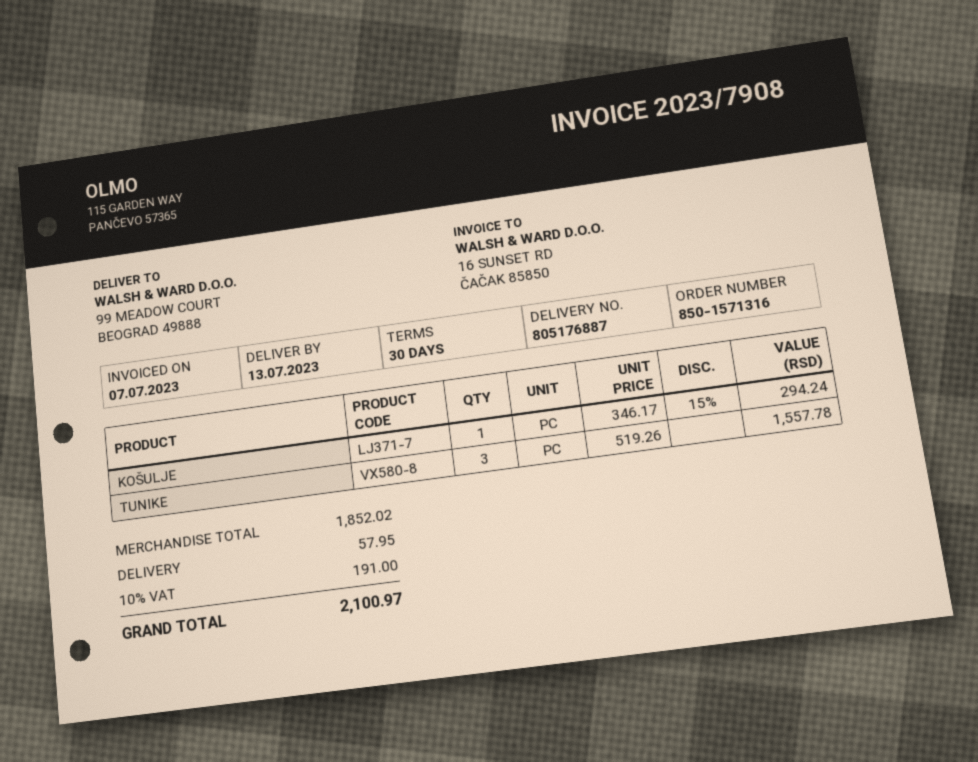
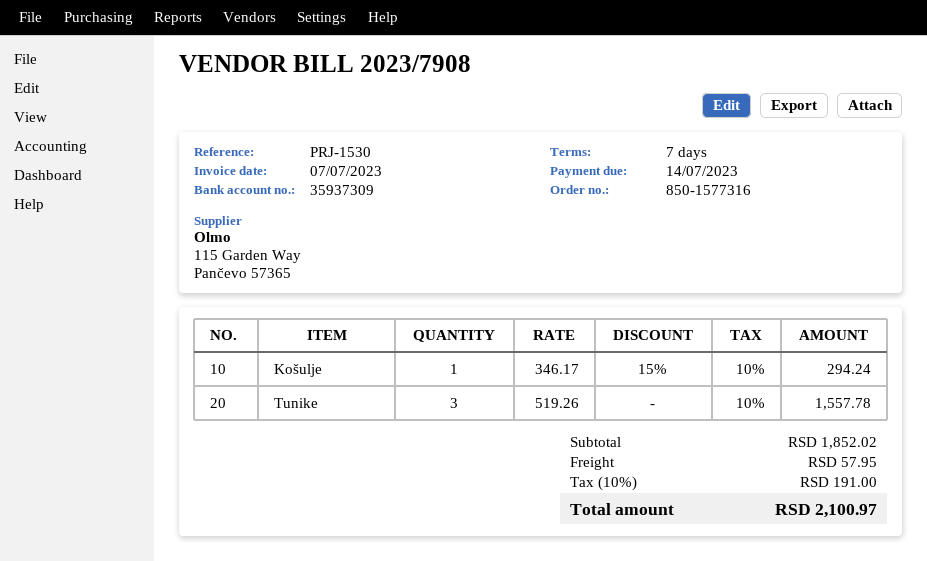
order number: 850-1571316 -> 850-1577316
payment terms: 30 days -> 7 days

